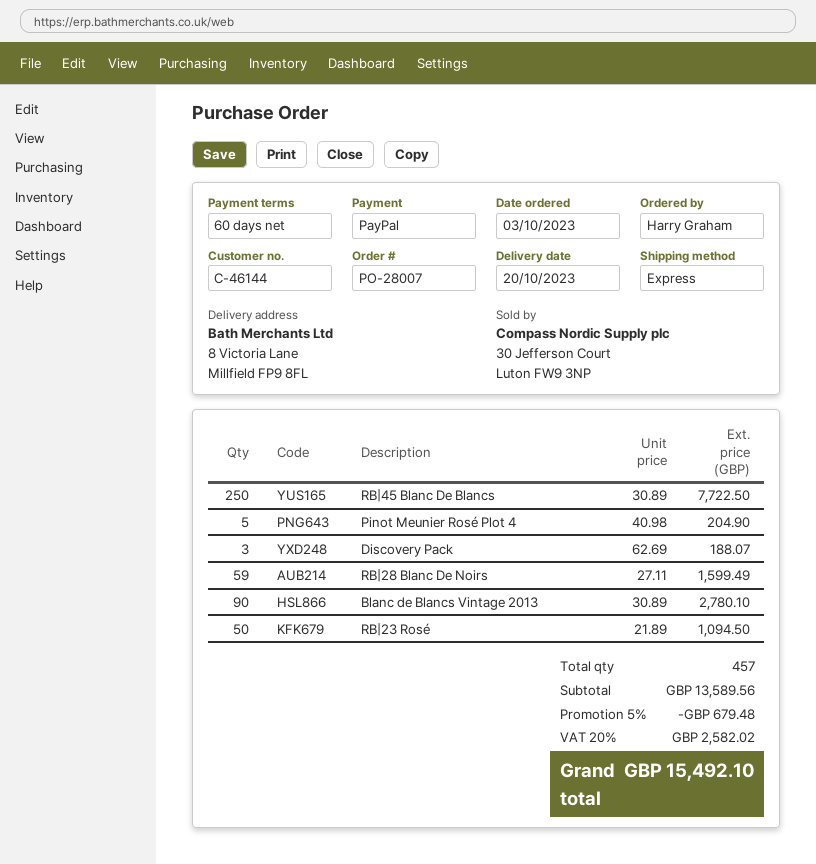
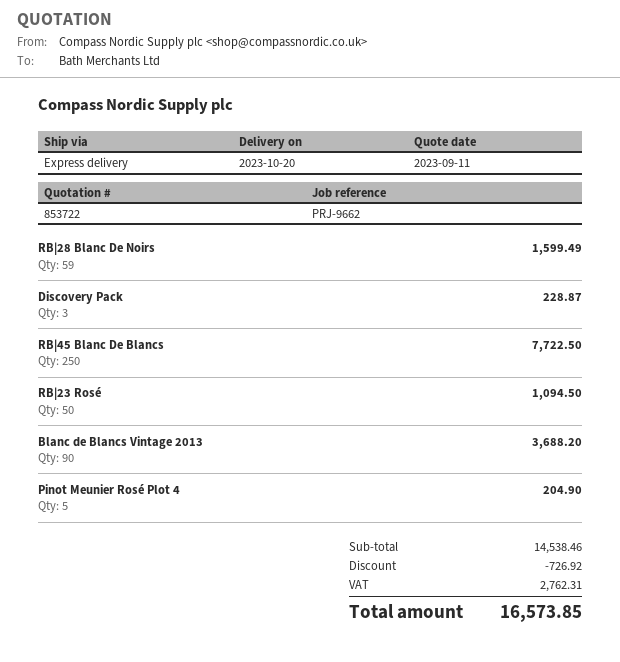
Discovery Pack: 3 for 188.07 -> 3 for 228.87
Blanc de Blancs Vintage 2013: 90 for 2780.10 -> 90 for 3688.20
subtotal: 13589.56 -> 14538.46
discount: 679.48 -> 726.92
tax: 2582.02 -> 2762.31
total: 15492.10 -> 16573.85

